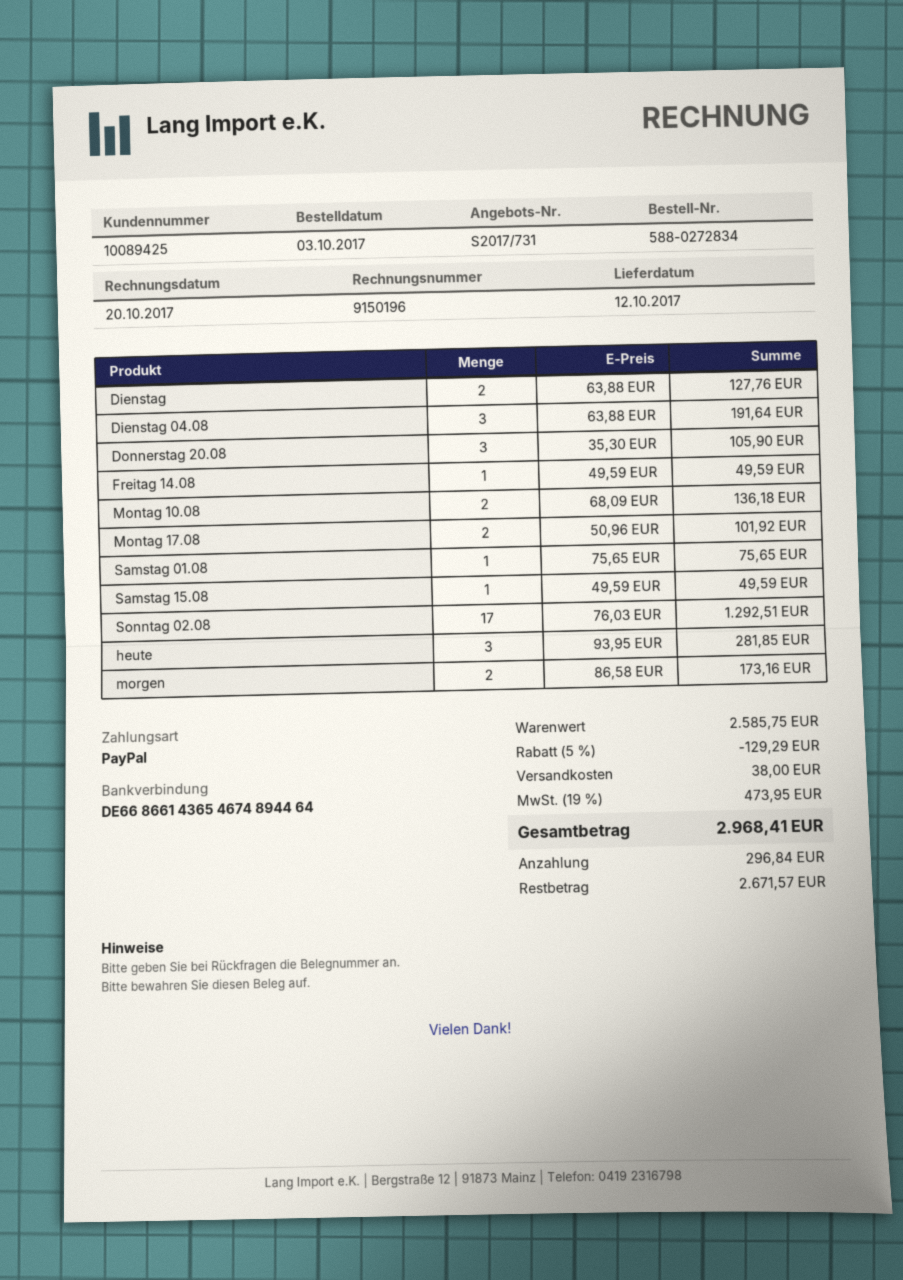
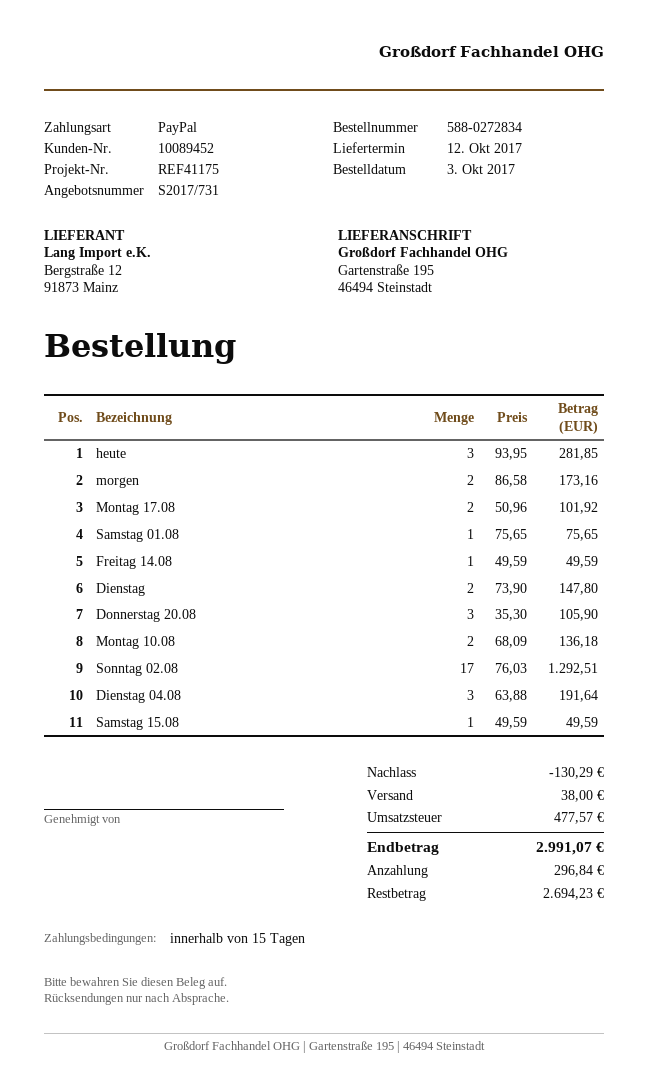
customer number: 10089425 -> 10089452
Dienstag: 2 x 63.88 = 127.76 -> 2 x 73.90 = 147.80
discount: 129.29 -> 130.29
tax: 473.95 -> 477.57
total: 2968.41 -> 2991.07
balance: 2671.57 -> 2694.23

